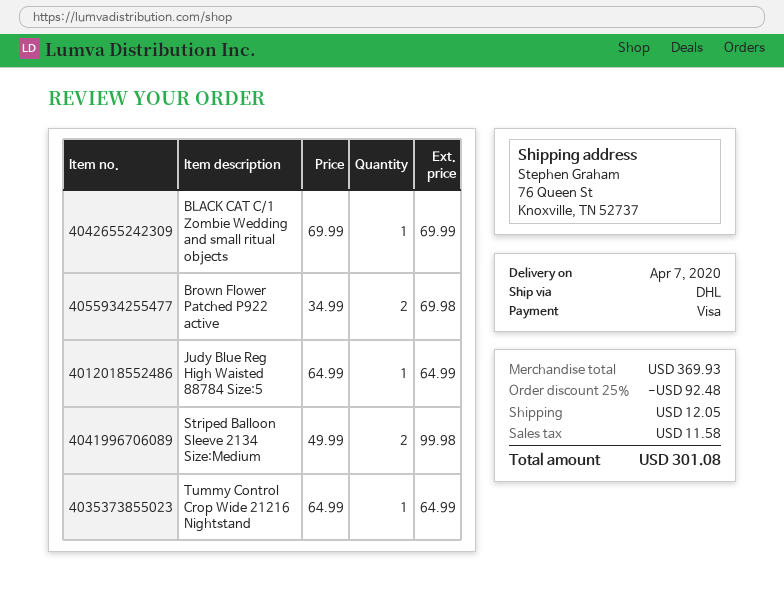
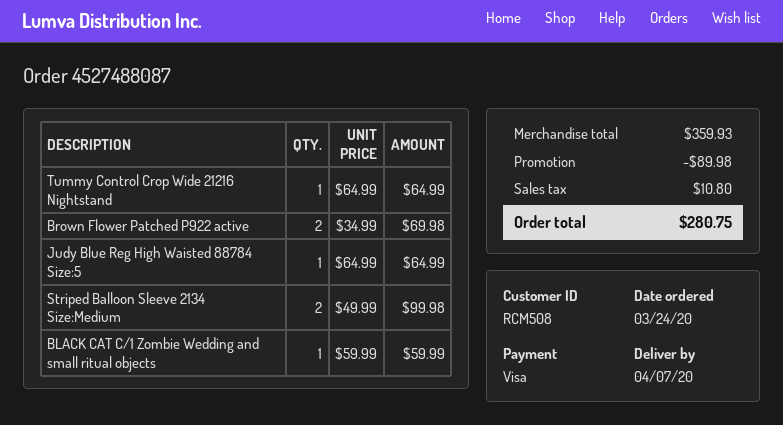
BLACK CAT C/1 Zombie Wedding and small ritual objects: 1 x 69.99 = 69.99 -> 1 x 59.99 = 59.99
subtotal: 369.93 -> 359.93
discount: 92.48 -> 89.98
shipping: 12.05 -> none
tax: 11.58 -> 10.80
total: 301.08 -> 280.75

